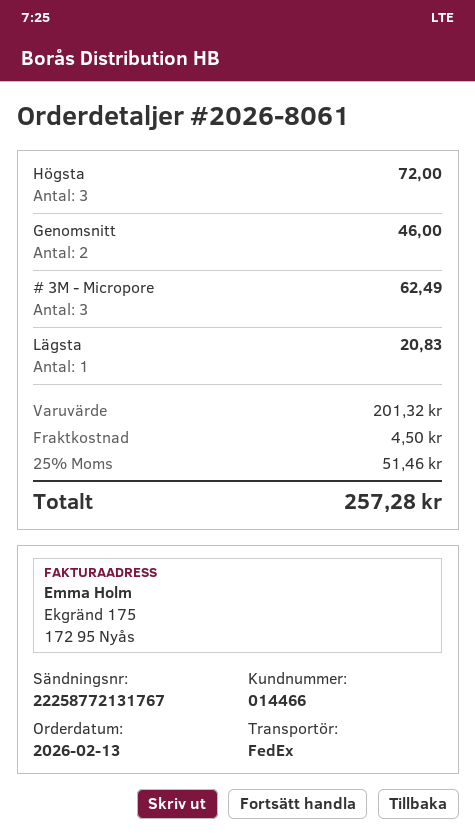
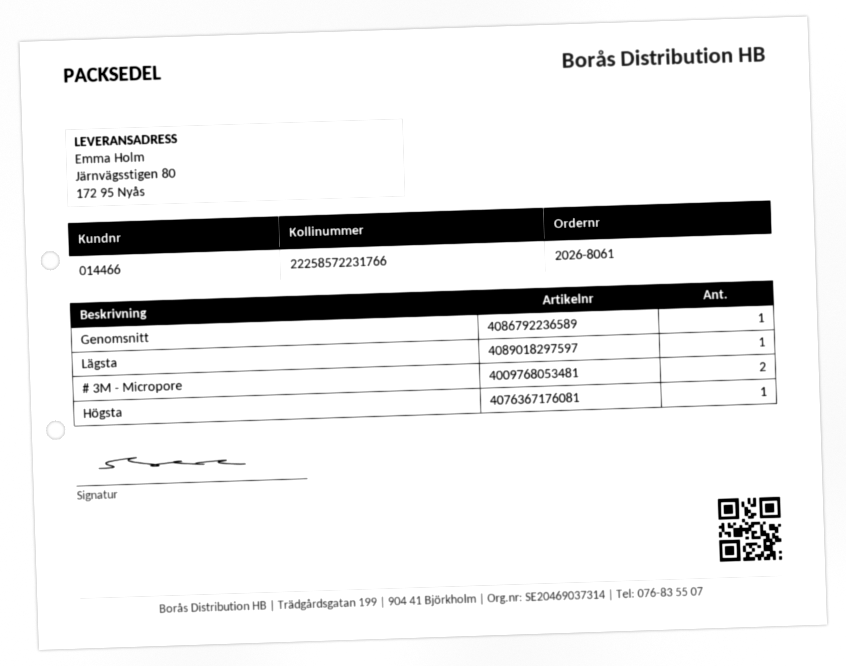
tracking number: 22258772131767 -> 22258572231766
Högsta: 3 -> 1
Genomsnitt: 2 -> 1
# 3M - Micropore: 3 -> 2

